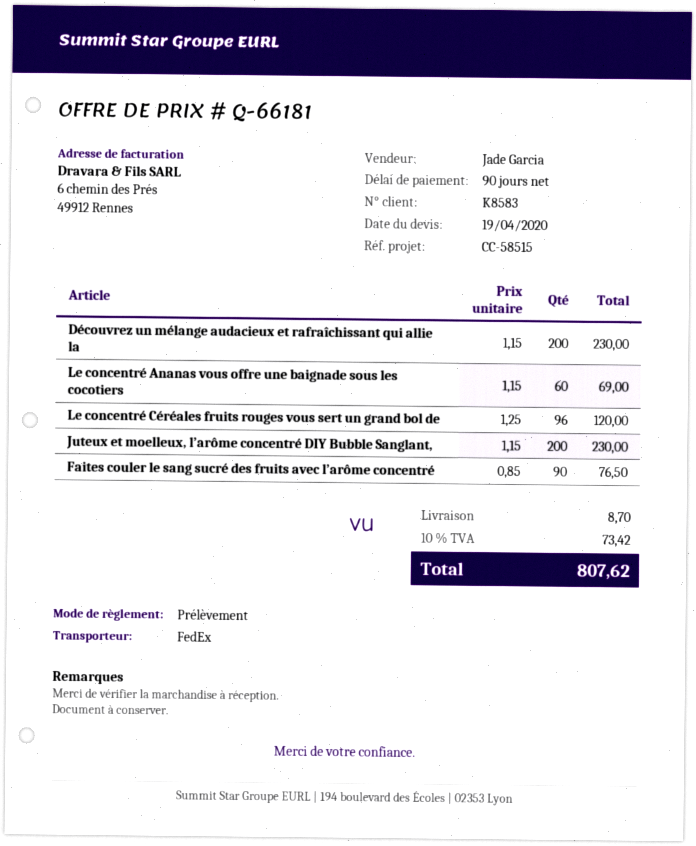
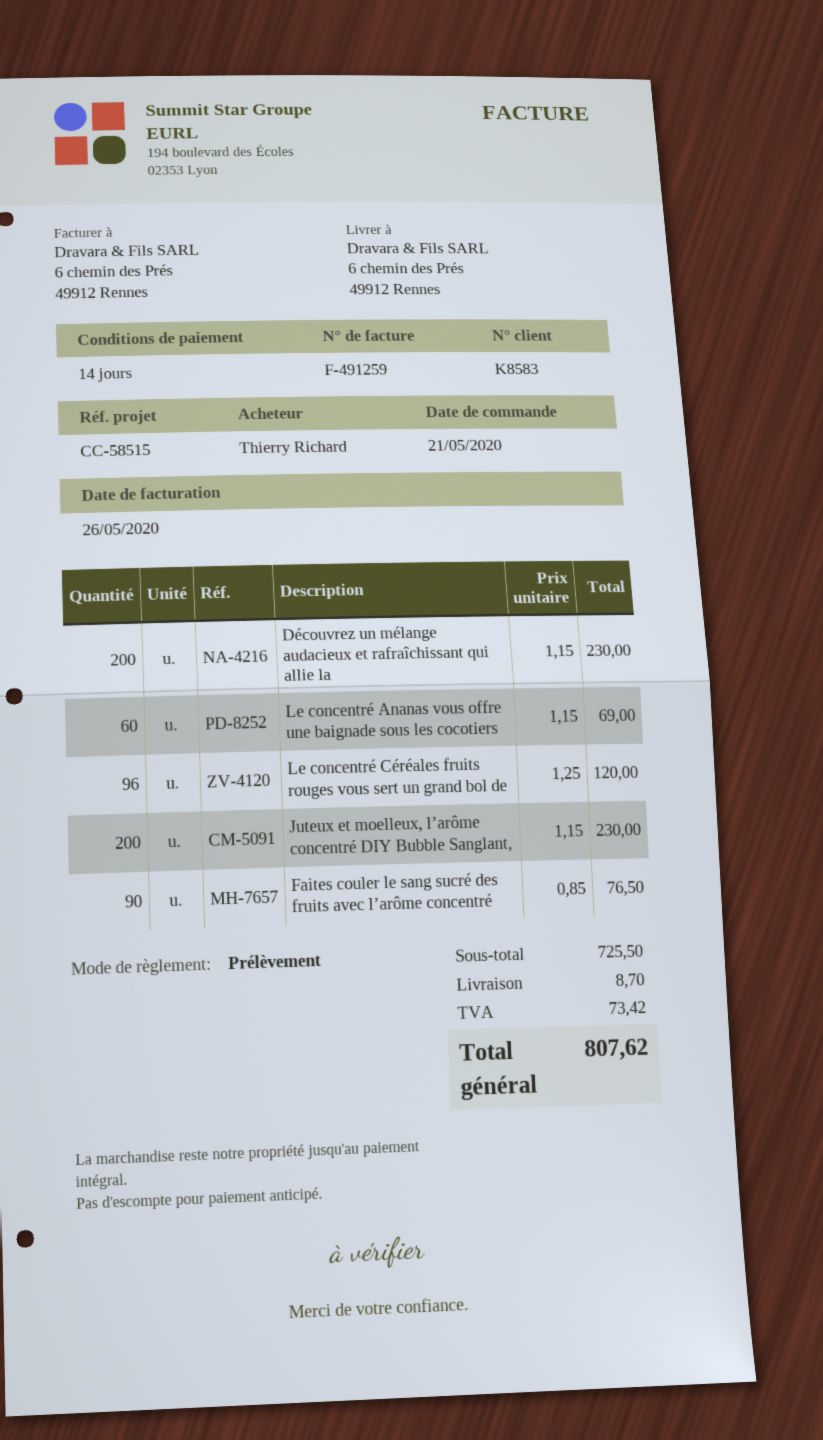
payment terms: 90 days -> 14 days

